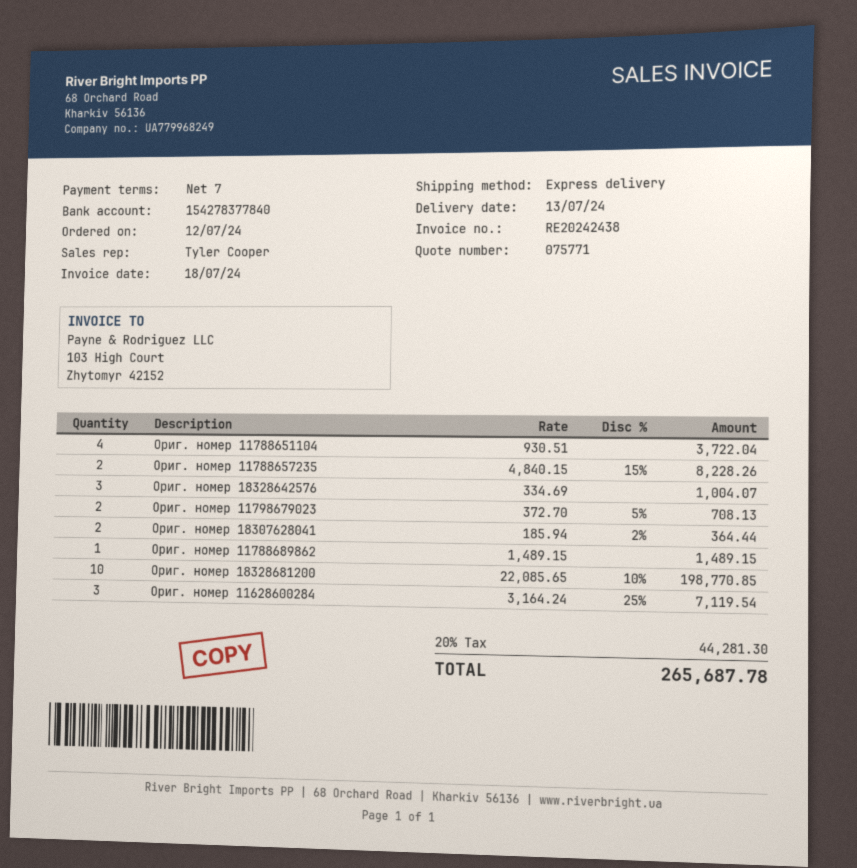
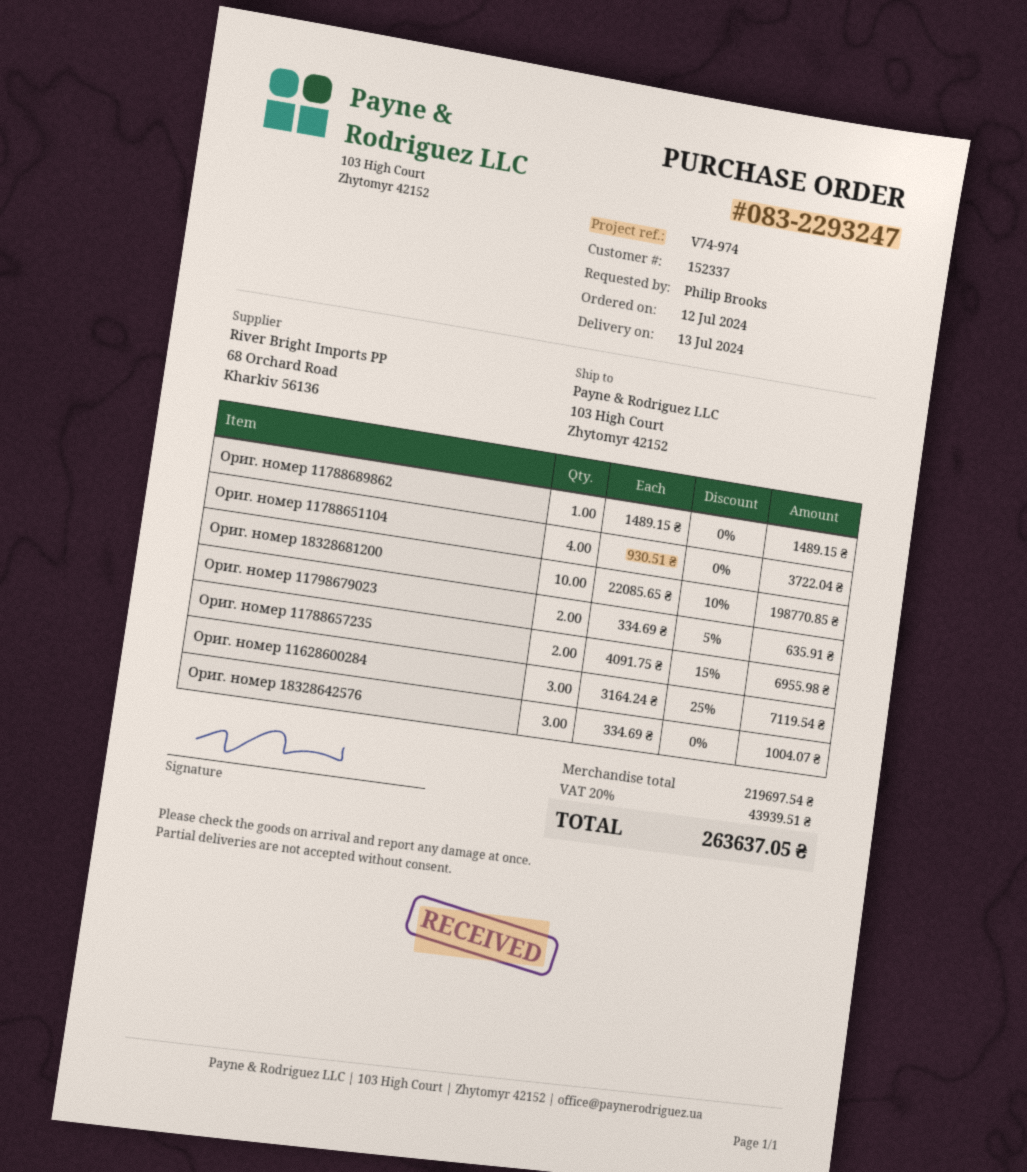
Ориг. номер 11788657235: 2 x 4840.15 - 15% = 8228.26 -> 2 x 4091.75 - 15% = 6955.98
Ориг. номер 11798679023: 2 x 372.70 - 5% = 708.13 -> 2 x 334.69 - 5% = 635.91
Ориг. номер 18307628041: 2 x 185.94 - 2% = 364.44 -> none
tax: 20% = 44281.30 -> 20% = 43939.51
total: 265687.78 -> 263637.05

